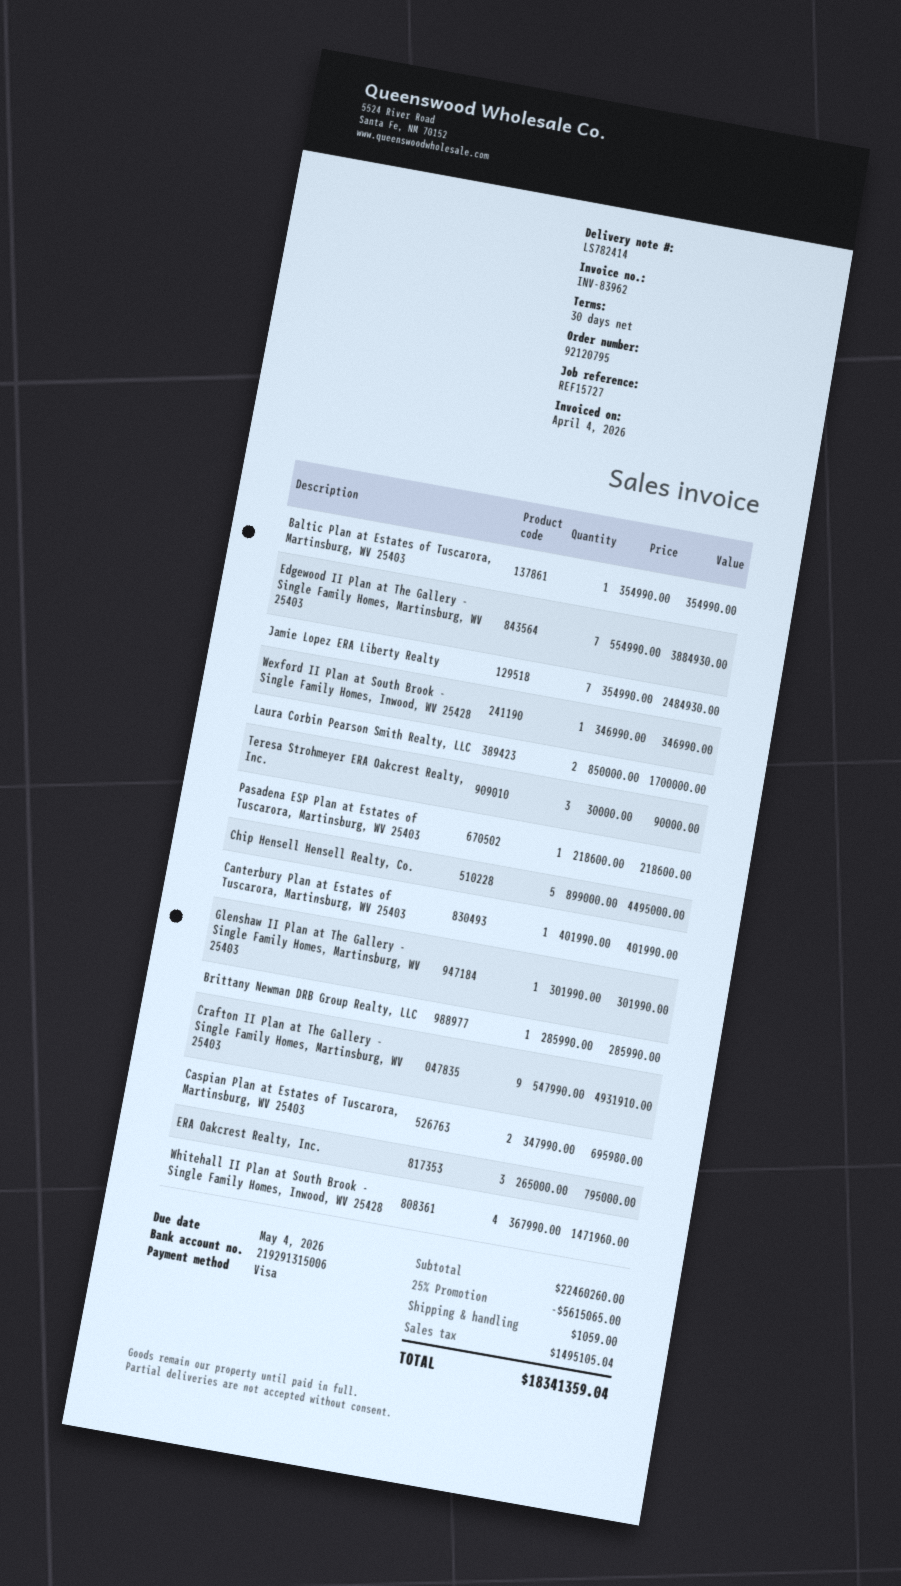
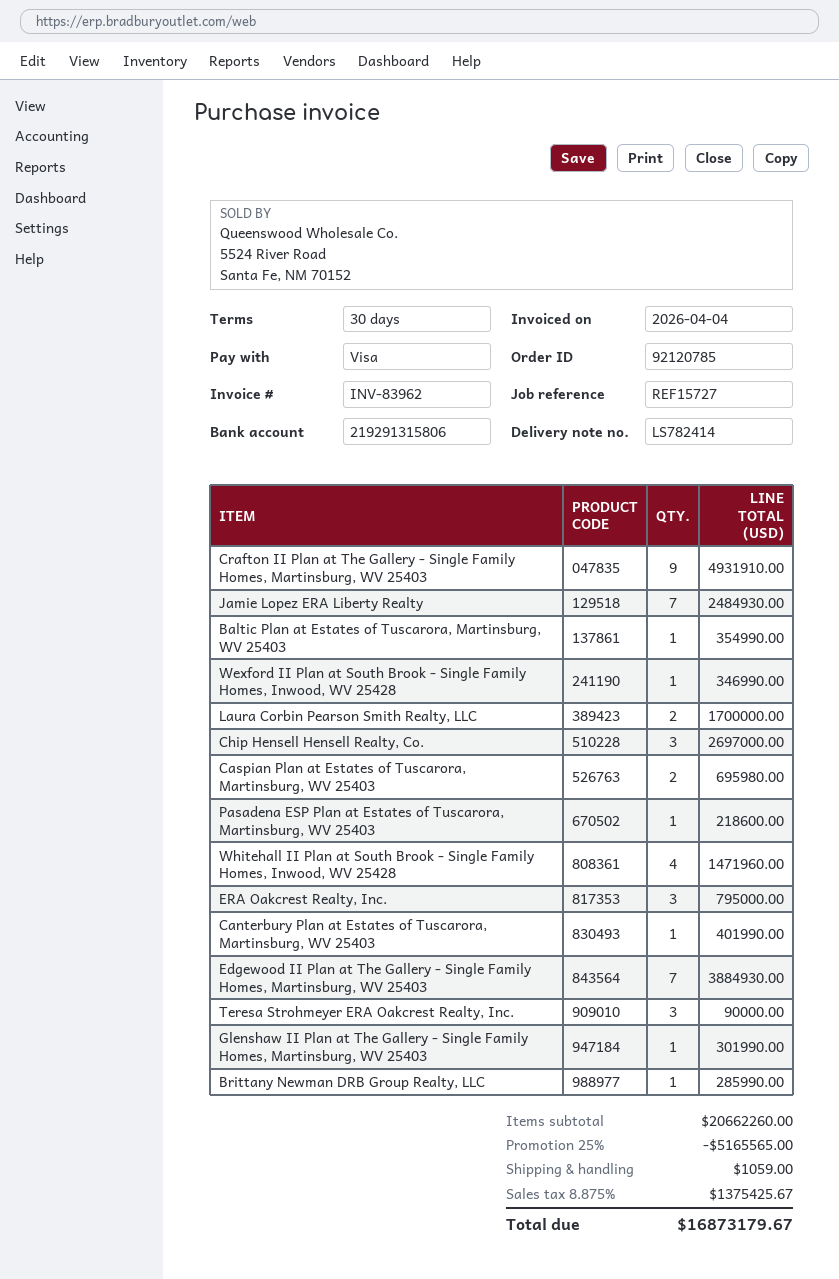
order number: 92120795 -> 92120785
bank account: 219291315006 -> 219291315806
Chip Hensell Hensell Realty, Co.: 5 for 4495000.00 -> 3 for 2697000.00
subtotal: 22460260.00 -> 20662260.00
discount: 25% = 5615065.00 -> 25% = 5165565.00
tax: 1495105.04 -> 1375425.67
total: 18341359.04 -> 16873179.67

